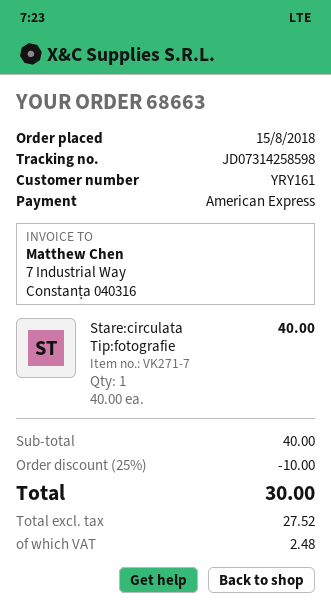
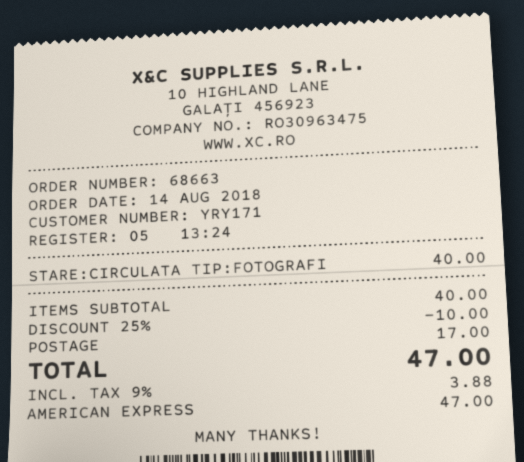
order date: 2018-08-15 -> 2018-08-14
customer number: YRY161 -> YRY171
shipping: none -> 17.00
tax: 2.48 -> 3.88
total: 30.00 -> 47.00

